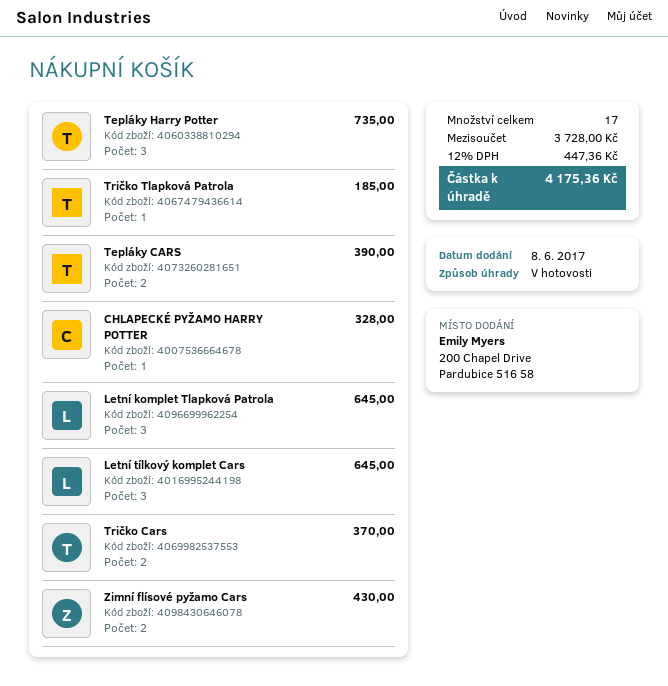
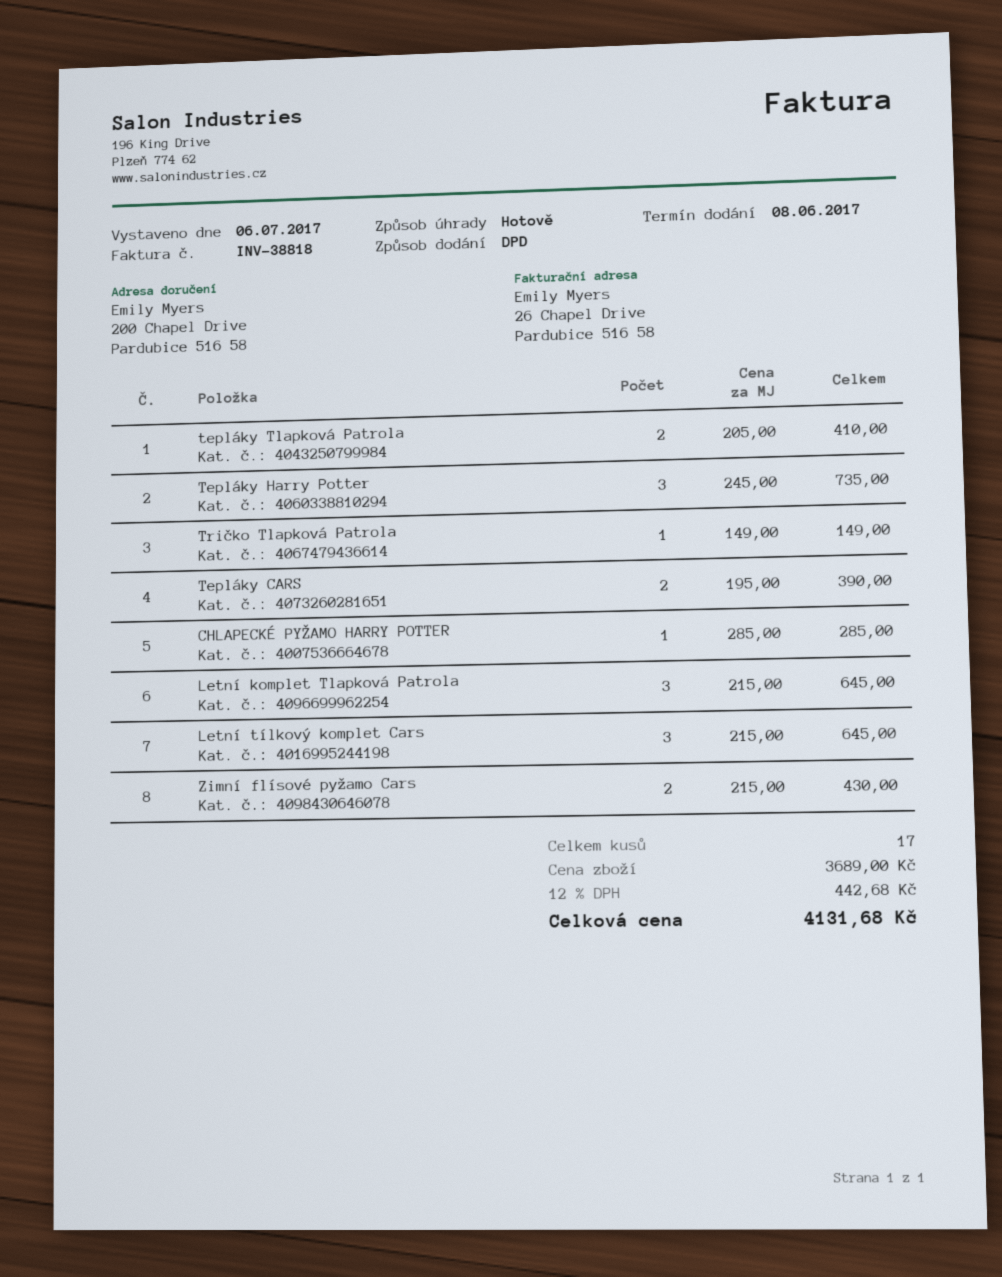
Tričko Tlapková Patrola: 1 for 185.00 -> 1 for 149.00
CHLAPECKÉ PYŽAMO HARRY POTTER: 1 for 328.00 -> 1 for 285.00
Tričko Cars: 2 for 370.00 -> none
tepláky Tlapková Patrola: none -> 2 for 410.00
subtotal: 3728.00 -> 3689.00
tax: 12% = 447.36 -> 12% = 442.68
total: 4175.36 -> 4131.68

